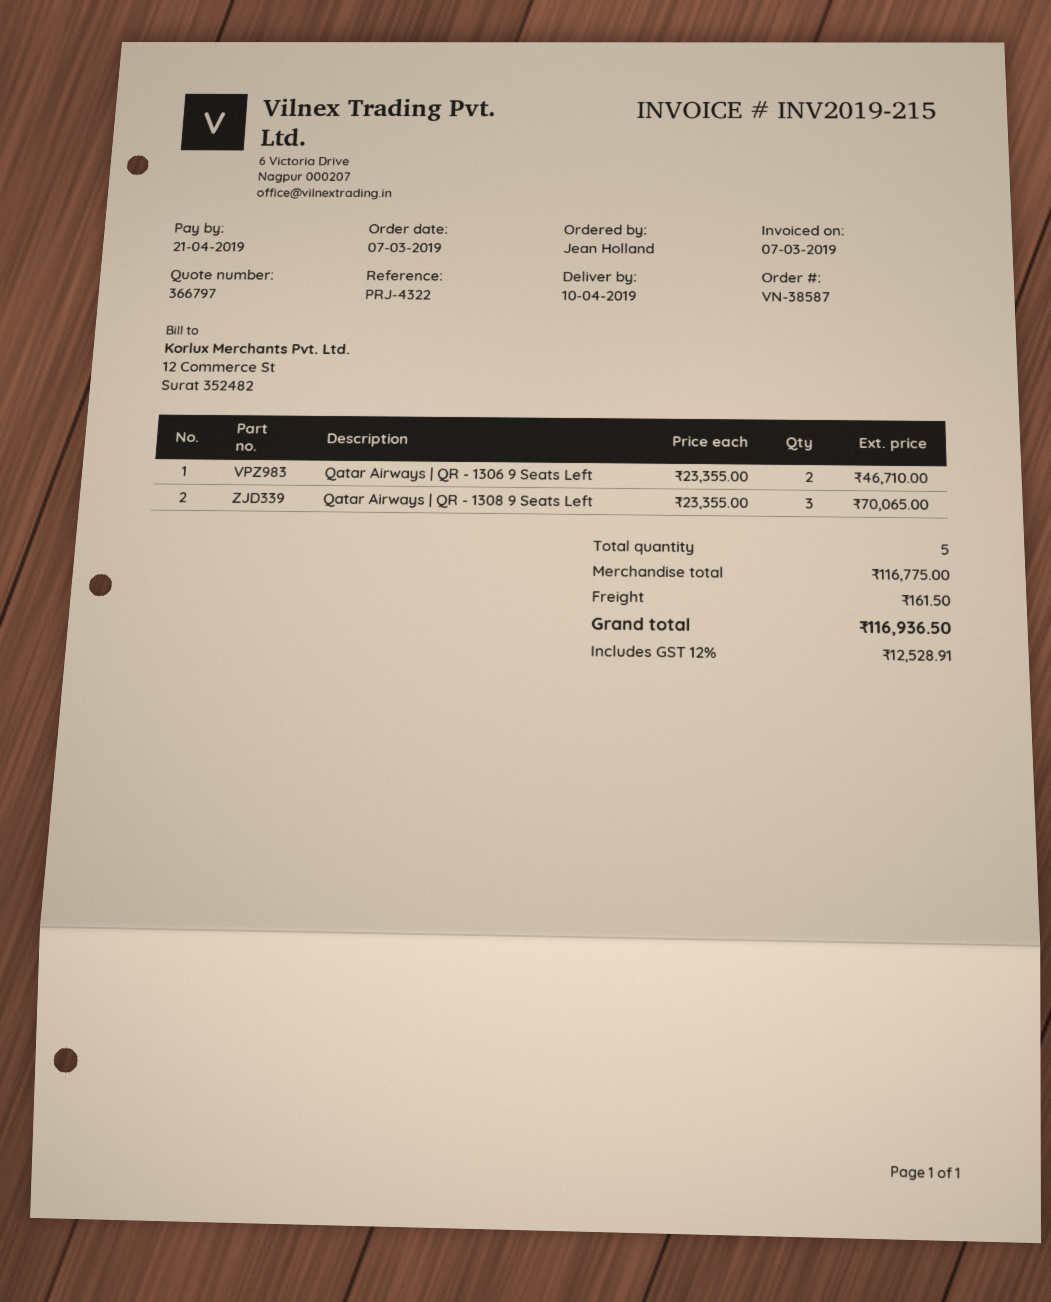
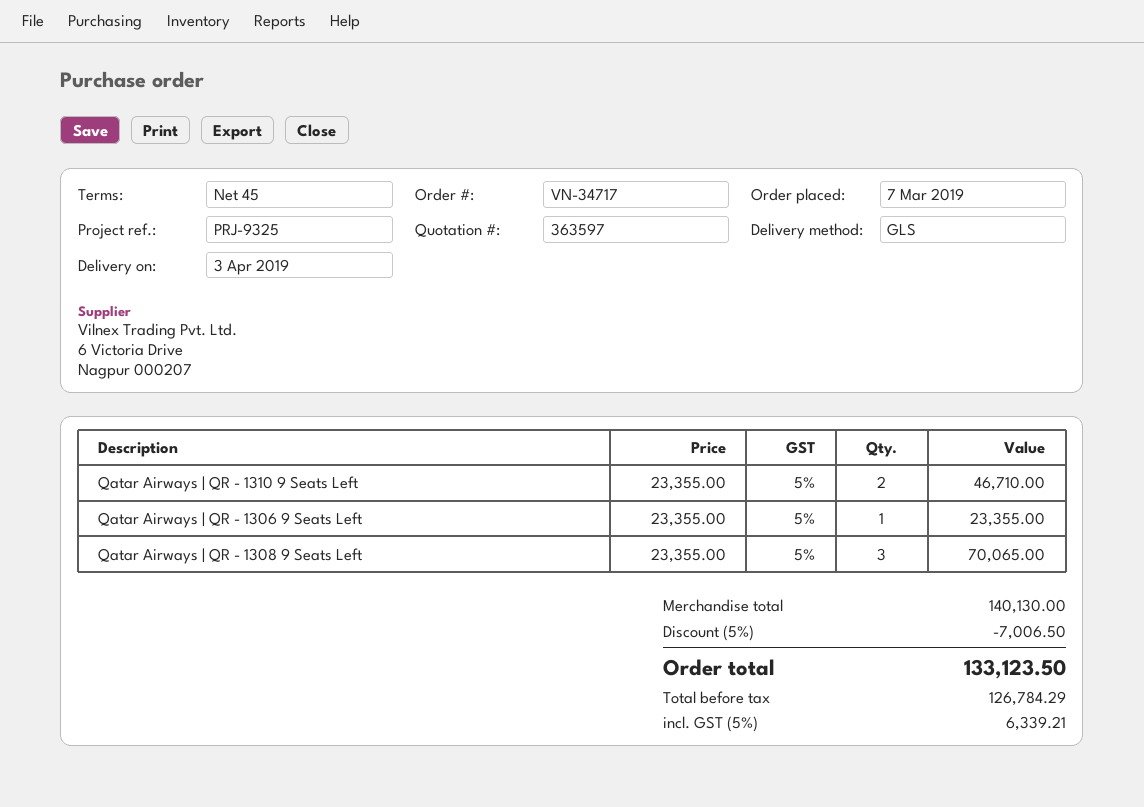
quote number: 366797 -> 363597
order number: VN-38587 -> VN-34717
delivery date: 2019-04-10 -> 2019-04-03
reference: PRJ-4322 -> PRJ-9325
Qatar Airways | QR - 1306 9 Seats Left: 2 x 23355.00 = 46710.00 -> 1 x 23355.00 = 23355.00
Qatar Airways | QR - 1310 9 Seats Left: none -> 2 x 23355.00 = 46710.00
subtotal: 116775.00 -> 140130.00
discount: none -> 5% = 7006.50
shipping: 161.50 -> none
tax: 12% = 12528.91 -> 5% = 6339.21
total: 116936.50 -> 133123.50

